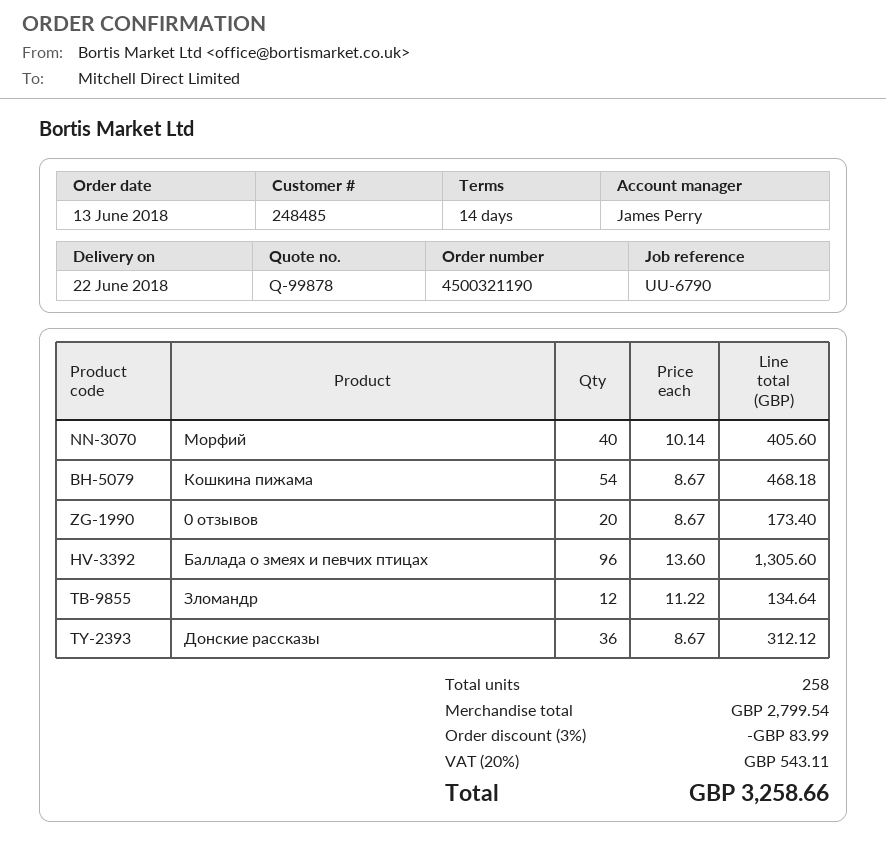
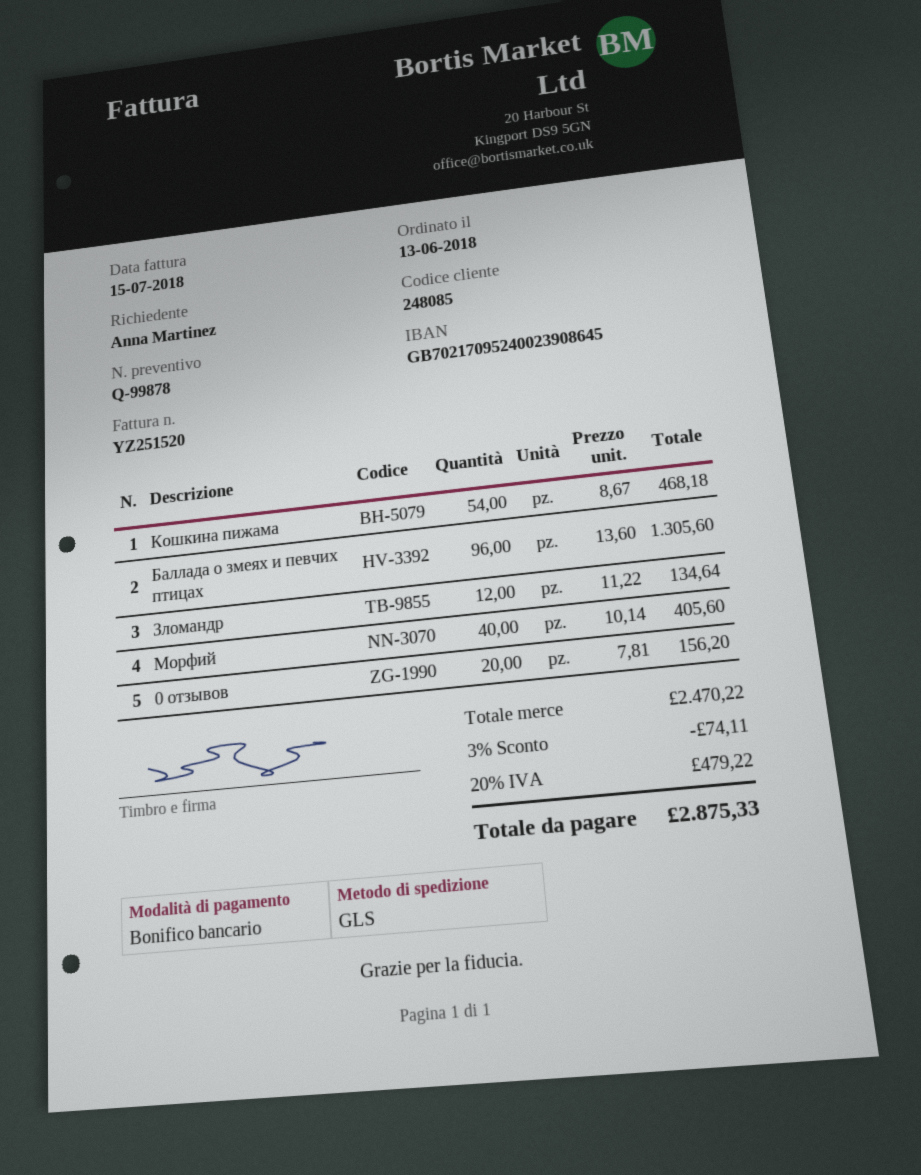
customer number: 248485 -> 248085
0 отзывов: 20 x 8.67 = 173.40 -> 20 x 7.81 = 156.20
Донские рассказы: 36 x 8.67 = 312.12 -> none
subtotal: 2799.54 -> 2470.22
discount: 3% = 83.99 -> 3% = 74.11
tax: 20% = 543.11 -> 20% = 479.22
total: 3258.66 -> 2875.33

